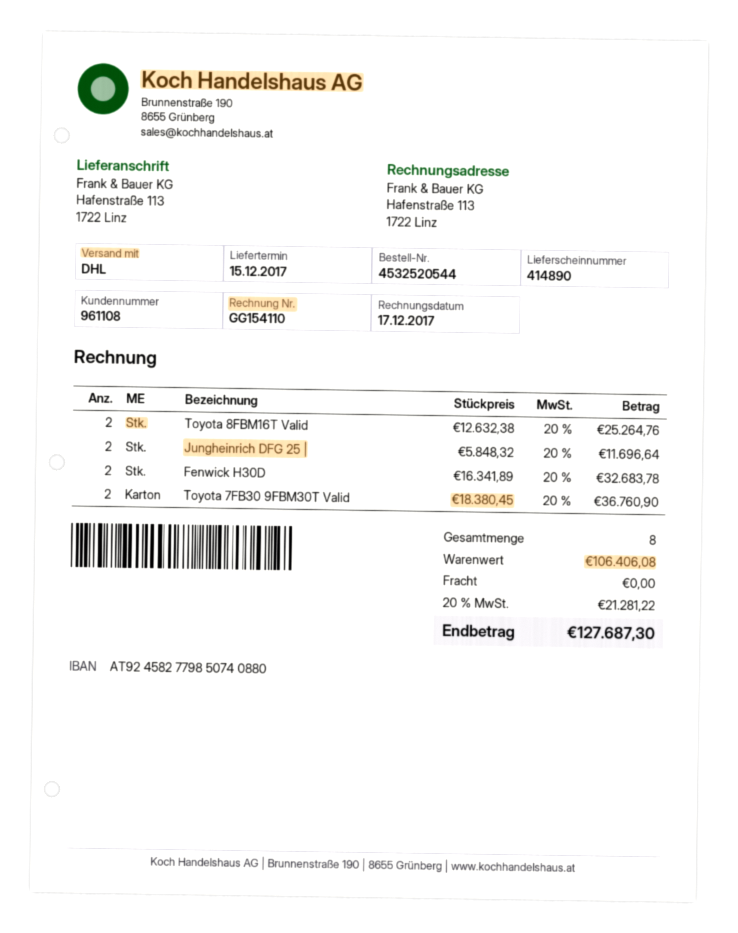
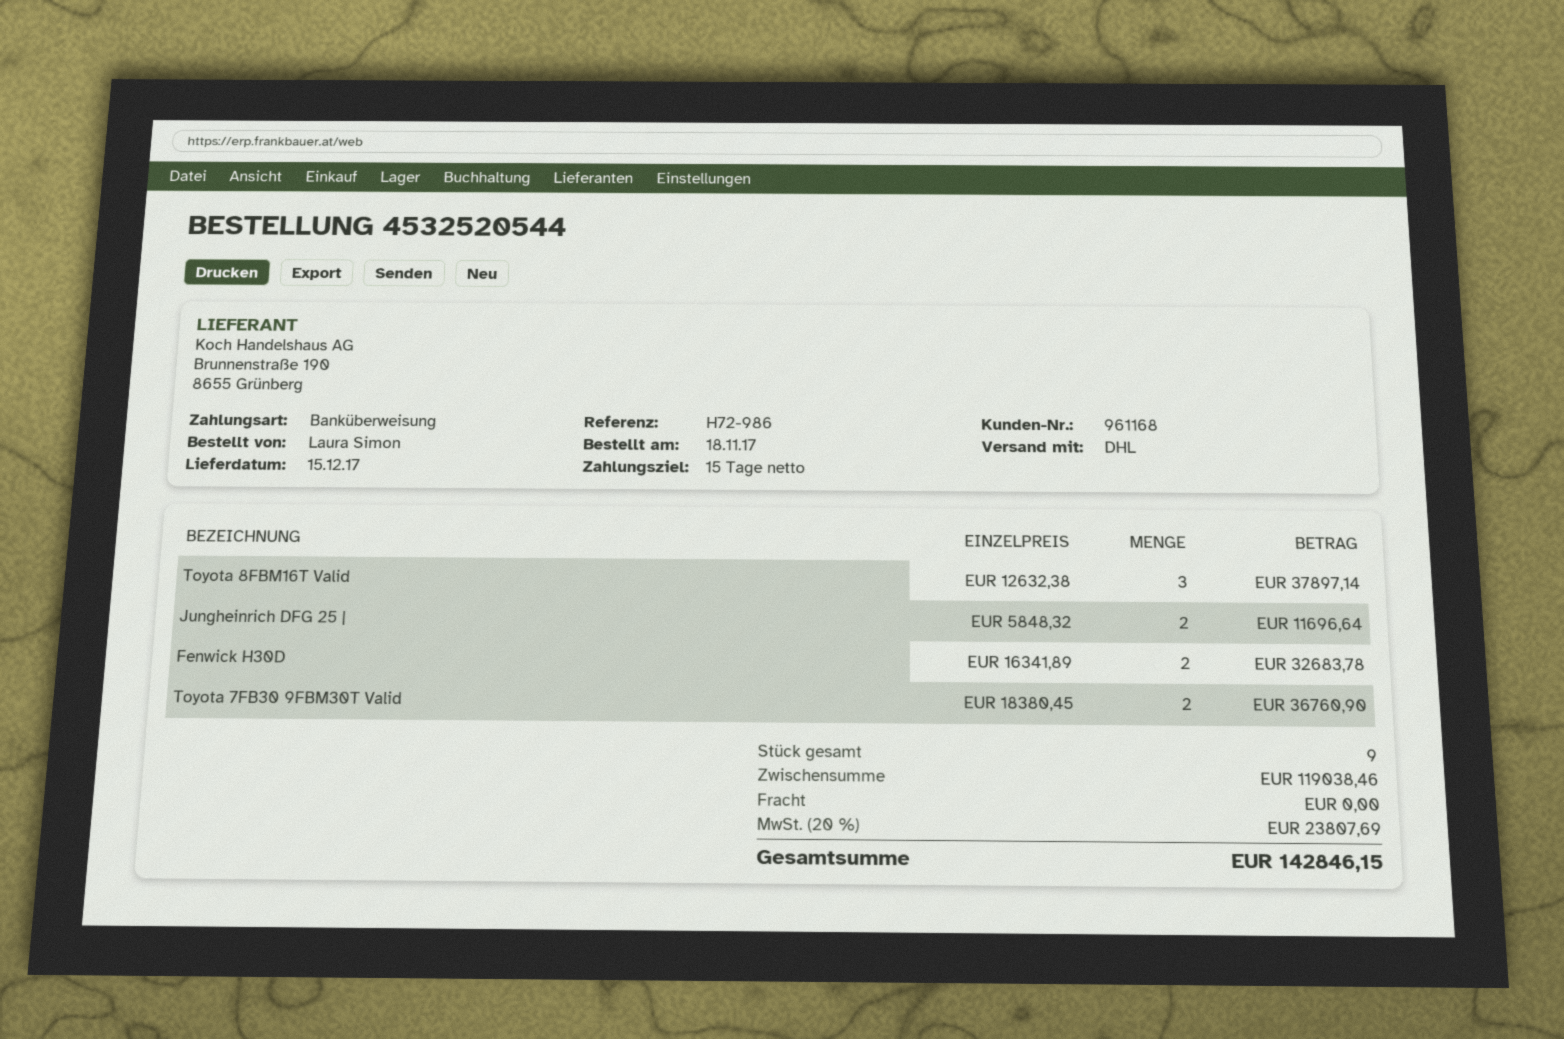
customer number: 961108 -> 961168
Toyota 8FBM16T Valid: 2 x 12632.38 = 25264.76 -> 3 x 12632.38 = 37897.14
total quantity: 8 -> 9
subtotal: 106406.08 -> 119038.46
tax: 20% = 21281.22 -> 20% = 23807.69
total: 127687.30 -> 142846.15

